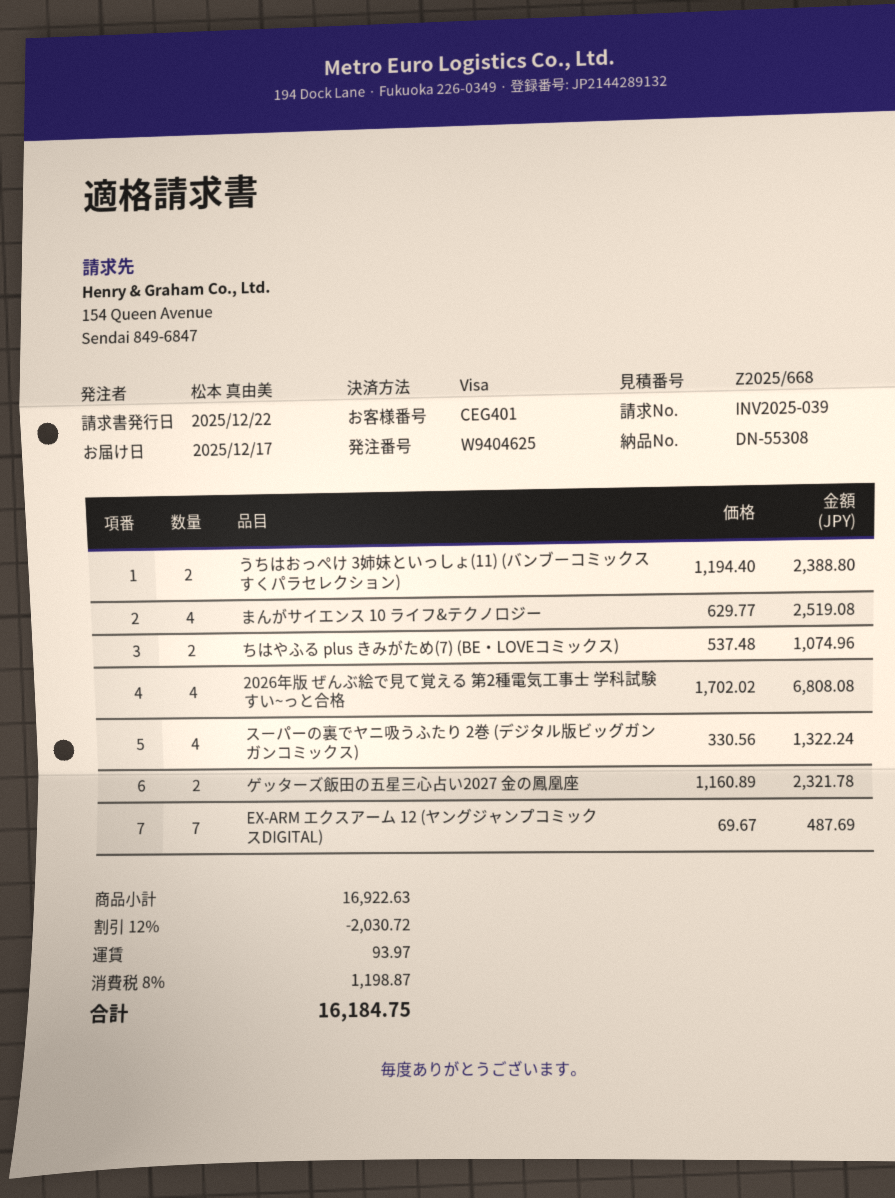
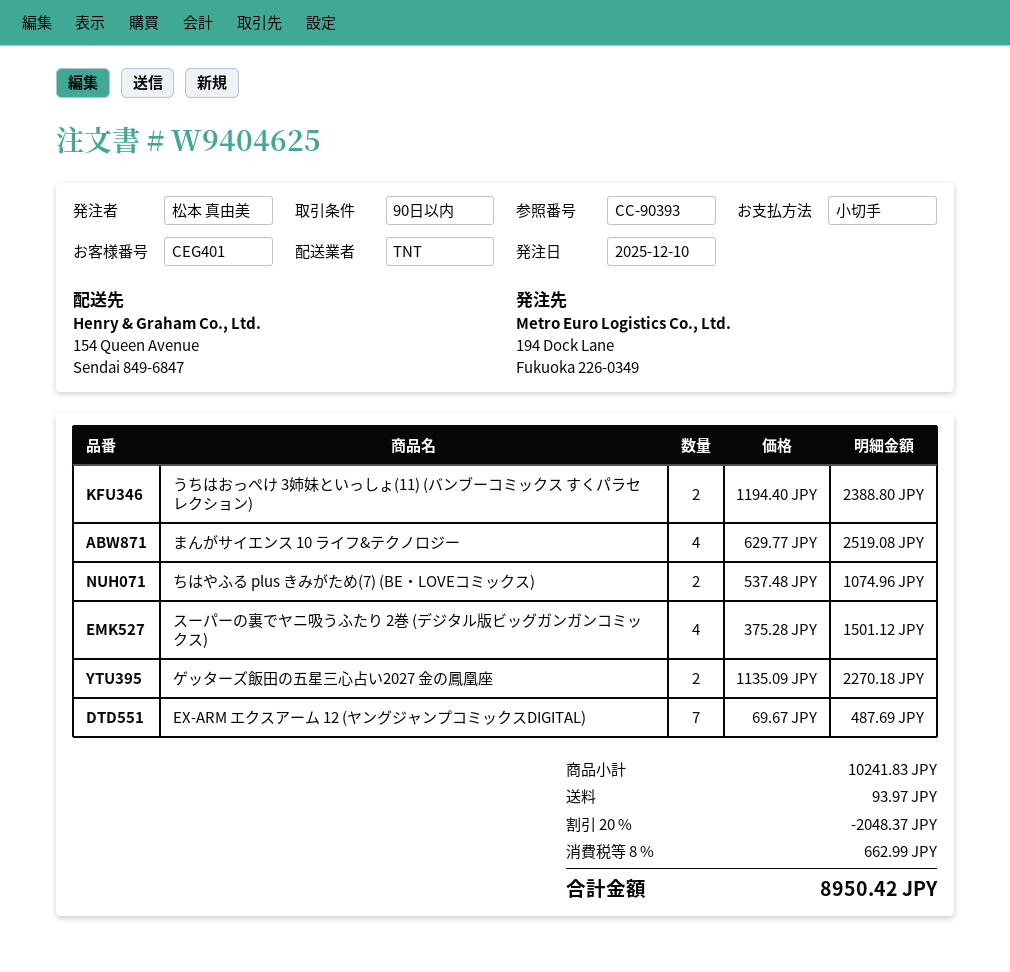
payment method: Visa -> cheque
2026年版 ぜんぶ絵で見て覚える 第2種電気工事士 学科試験すい~っと合格: 4 x 1702.02 = 6808.08 -> none
スーパーの裏でヤニ吸うふたり 2巻 (デジタル版ビッグガンガンコミックス): 4 x 330.56 = 1322.24 -> 4 x 375.28 = 1501.12
ゲッターズ飯田の五星三心占い2027 金の鳳凰座: 2 x 1160.89 = 2321.78 -> 2 x 1135.09 = 2270.18
subtotal: 16922.63 -> 10241.83
discount: 12% = 2030.72 -> 20% = 2048.37
tax: 8% = 1198.87 -> 8% = 662.99
total: 16184.75 -> 8950.42

